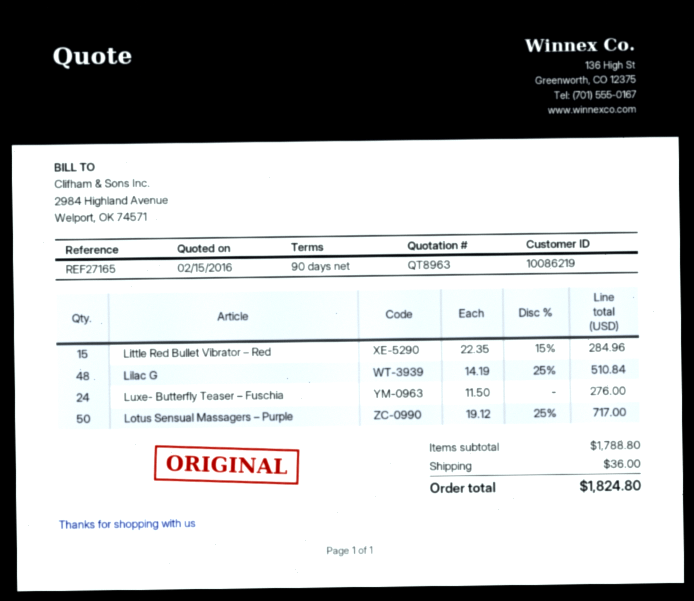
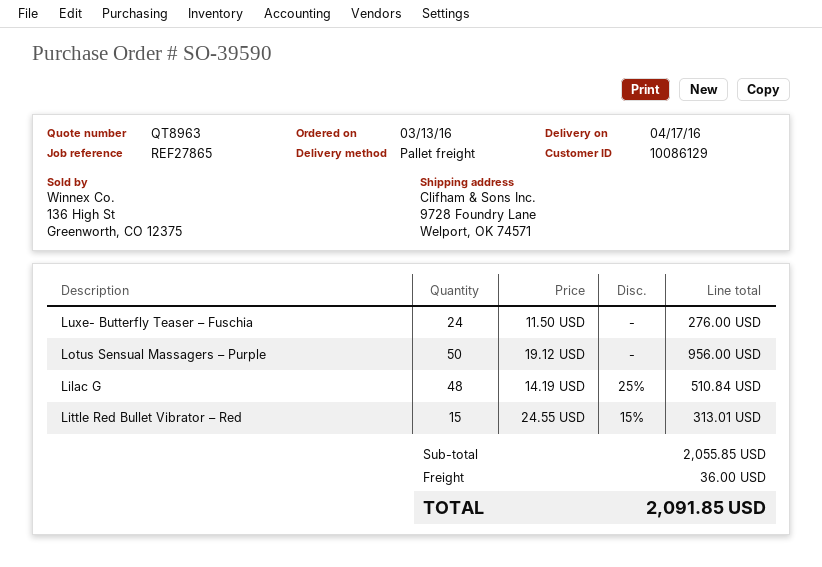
customer number: 10086219 -> 10086129
reference: REF27165 -> REF27865
Little Red Bullet Vibrator – Red: 15 x 22.35 - 15% = 284.96 -> 15 x 24.55 - 15% = 313.01
Lotus Sensual Massagers – Purple: 50 x 19.12 - 25% = 717.00 -> 50 x 19.12 = 956.00
subtotal: 1788.80 -> 2055.85
total: 1824.80 -> 2091.85

